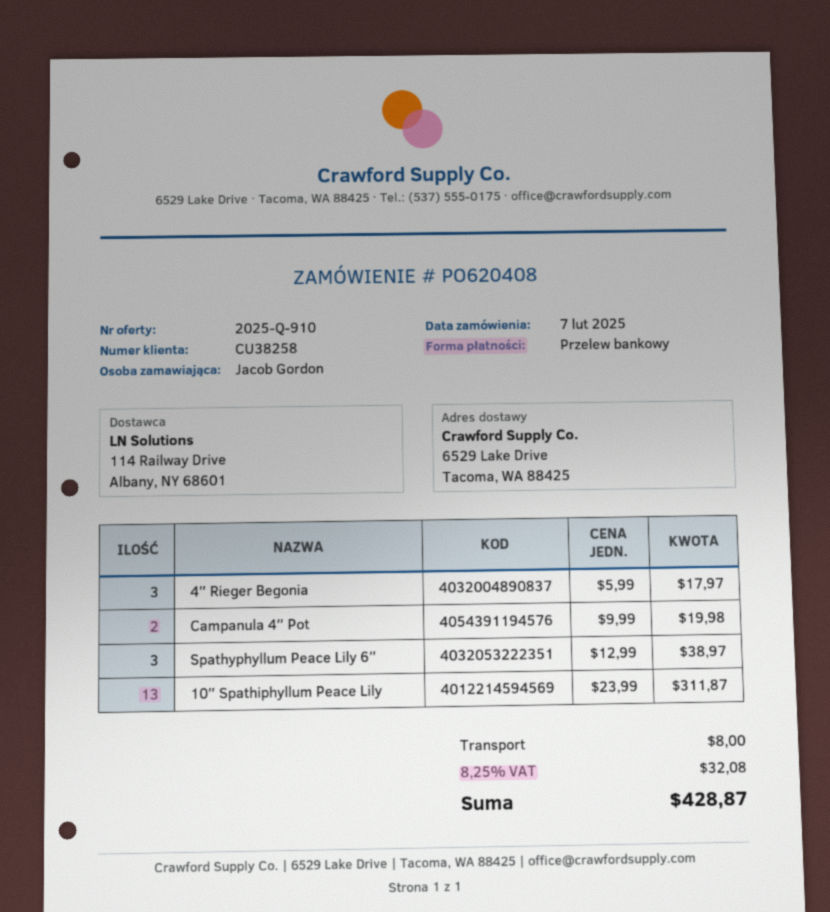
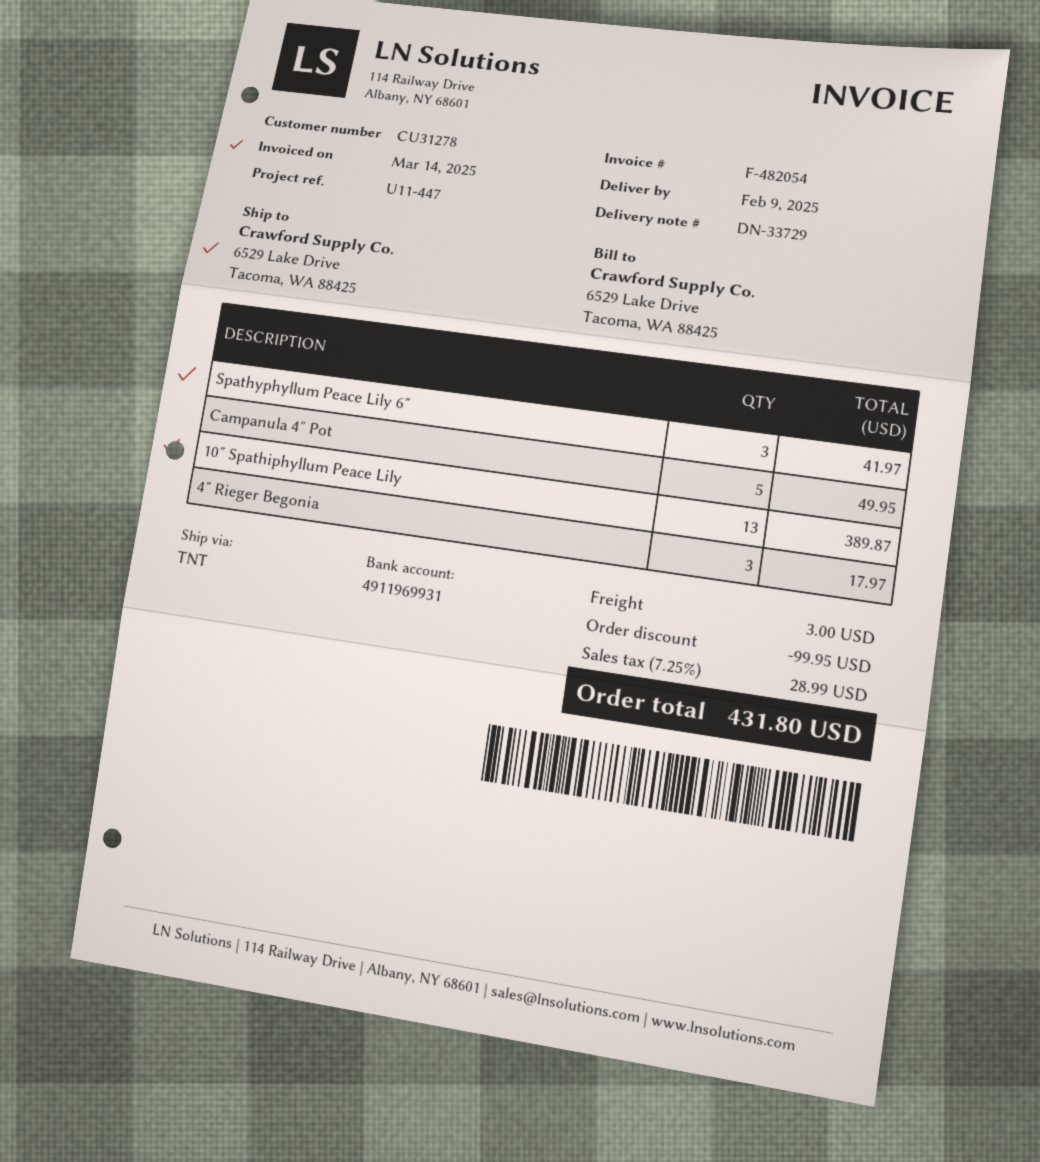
customer number: CU38258 -> CU31278
Campanula 4″ Pot: 2 for 19.98 -> 5 for 49.95
Spathyphyllum Peace Lily 6″: 3 for 38.97 -> 3 for 41.97
10″ Spathiphyllum Peace Lily: 13 for 311.87 -> 13 for 389.87
discount: none -> 99.95
shipping: 8.00 -> 3.00
tax: 8.25% = 32.08 -> 7.25% = 28.99
total: 428.87 -> 431.80

